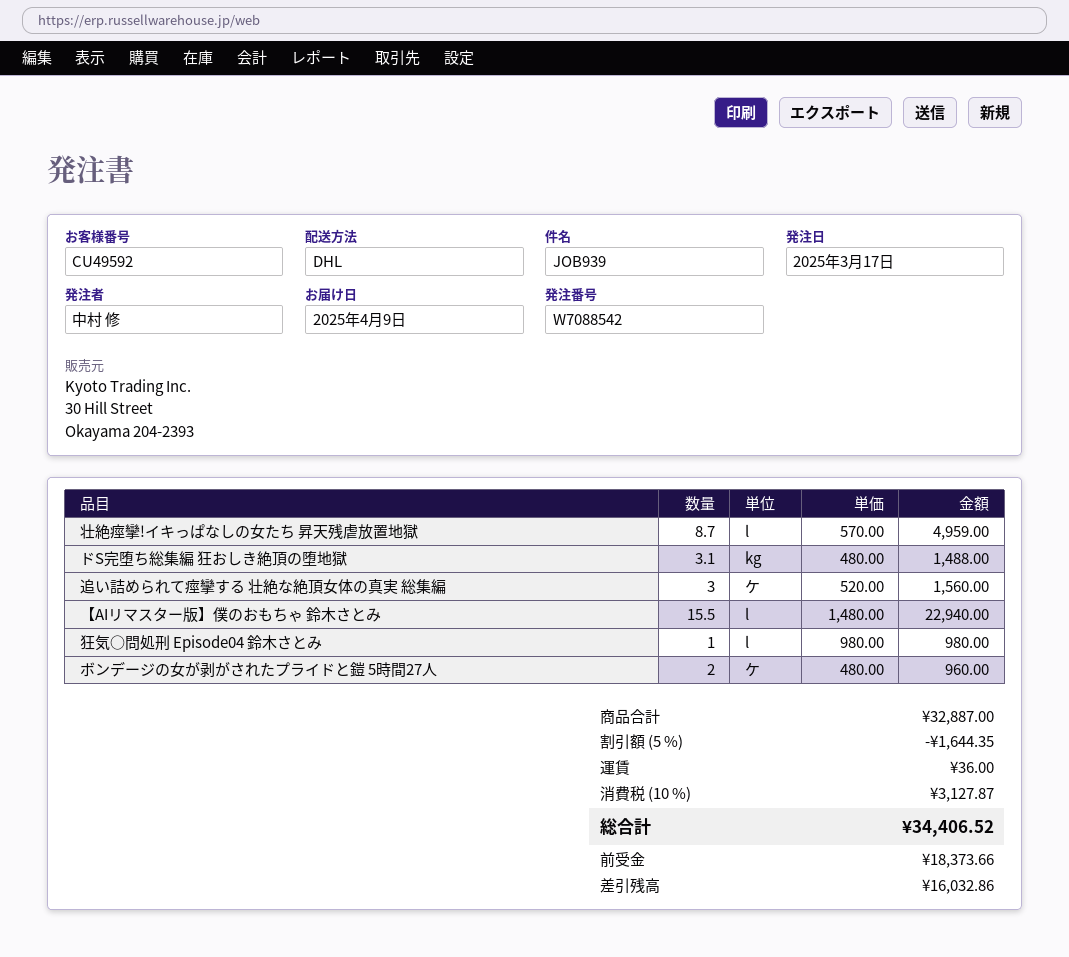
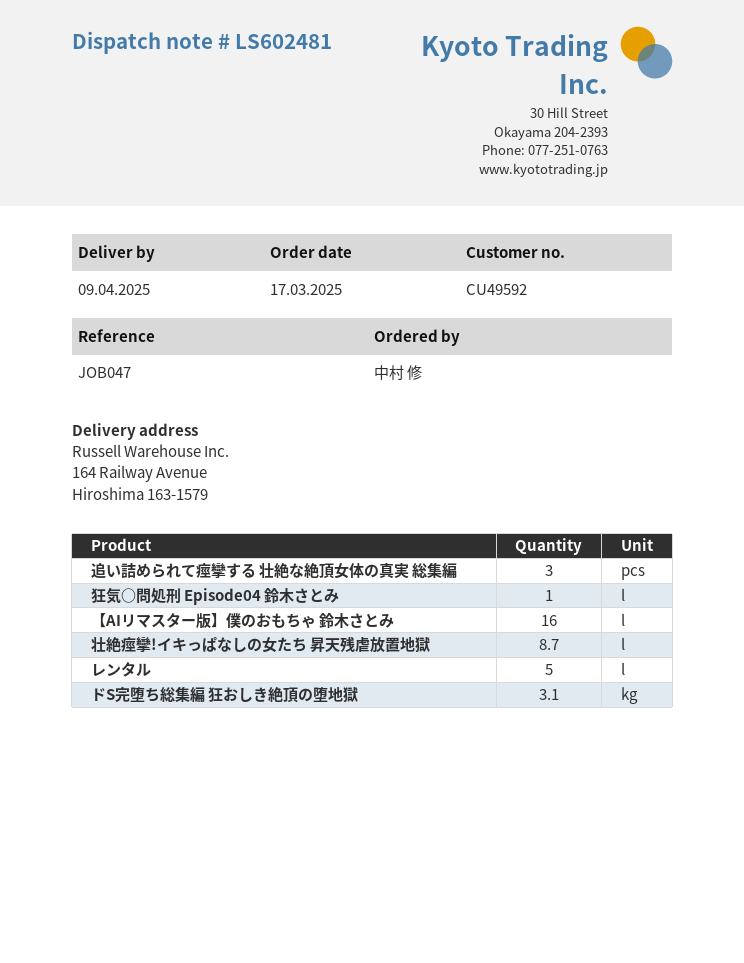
reference: JOB939 -> JOB047
【AIリマスター版】僕のおもちゃ 鈴木さとみ: 15.5 -> 16
ボンデージの女が剥がされたプライドと鎧 5時間27人: 2 -> none
レンタル: none -> 5

